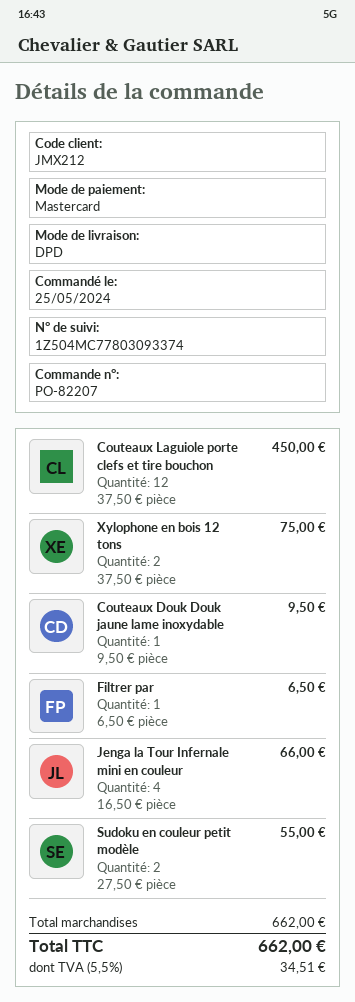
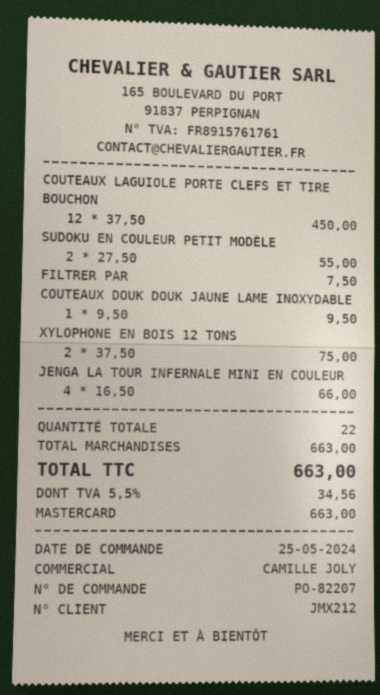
Filtrer par: 1 x 6.50 = 6.50 -> 1 x 7.50 = 7.50
subtotal: 662.00 -> 663.00
tax: 5.5% = 34.51 -> 5.5% = 34.56
total: 662.00 -> 663.00

